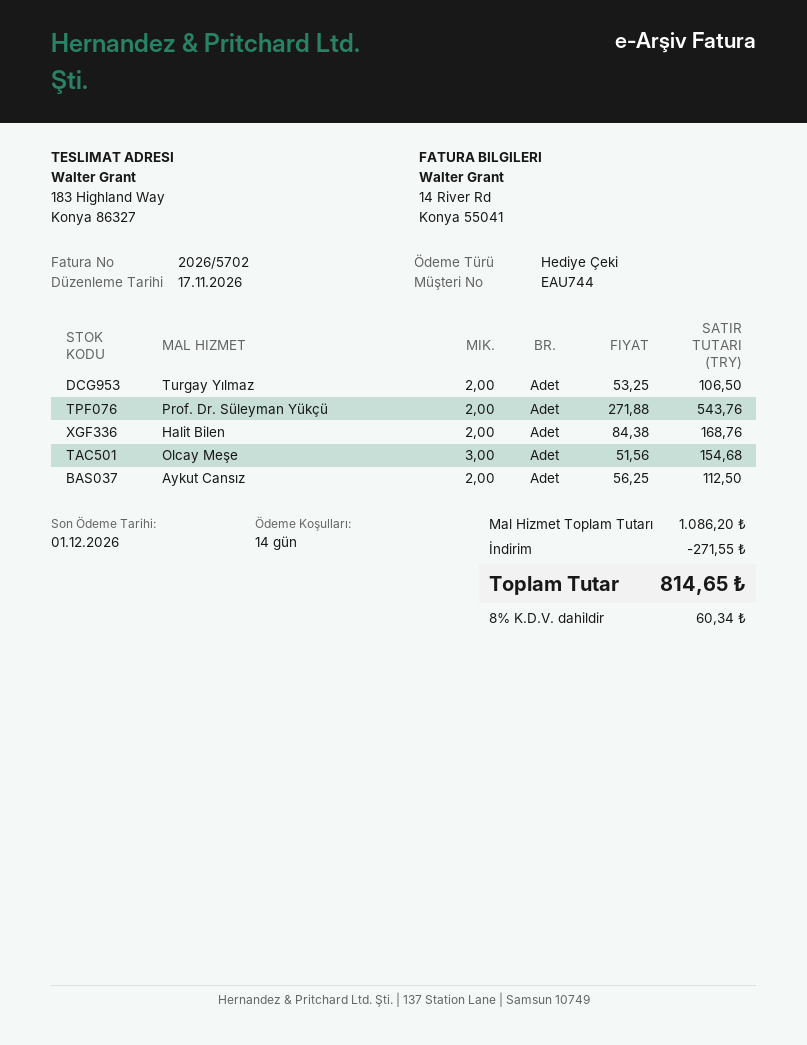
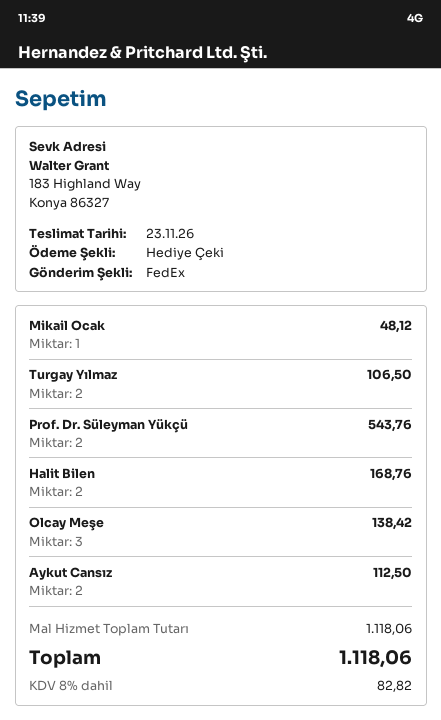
Olcay Meşe: 3 for 154.68 -> 3 for 138.42
Mikail Ocak: none -> 1 for 48.12
subtotal: 1086.20 -> 1118.06
discount: 271.55 -> none
tax: 8% = 60.34 -> 8% = 82.82
total: 814.65 -> 1118.06

